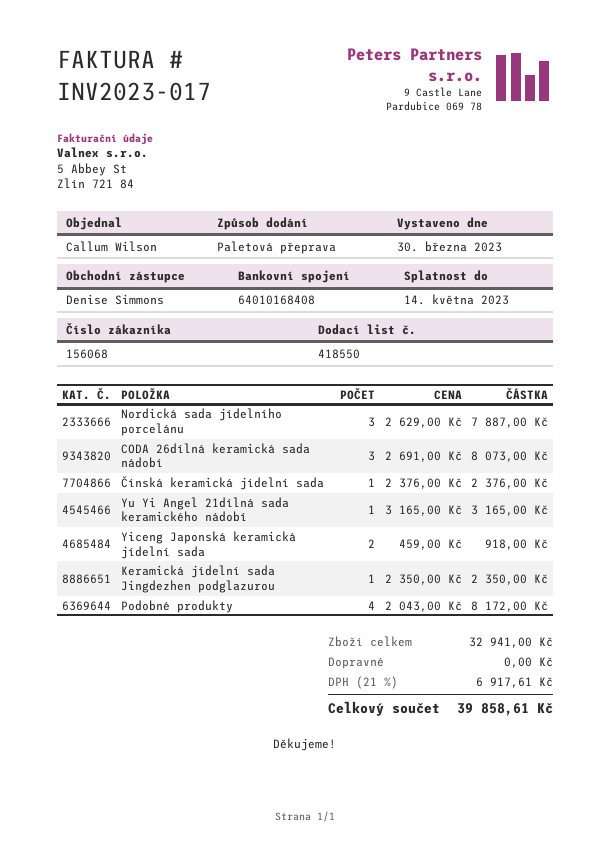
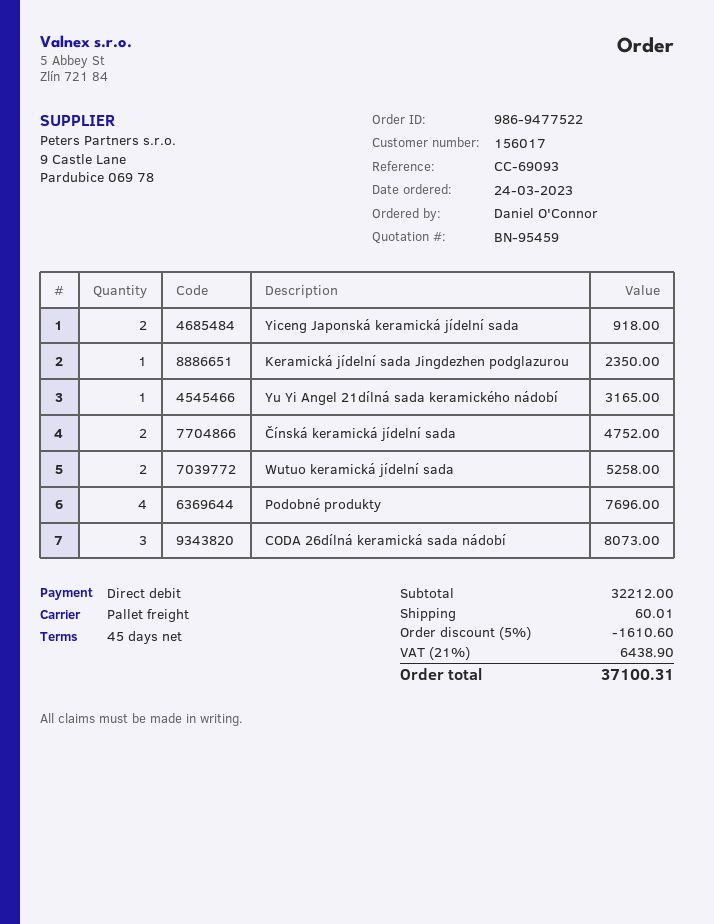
customer number: 156068 -> 156017
ordered by: Callum Wilson -> Daniel O'Connor
Nordická sada jídelního porcelánu: 3 for 7887.00 -> none
Čínská keramická jídelní sada: 1 for 2376.00 -> 2 for 4752.00
Podobné produkty: 4 for 8172.00 -> 4 for 7696.00
Wutuo keramická jídelní sada: none -> 2 for 5258.00
subtotal: 32941.00 -> 32212.00
discount: none -> 5% = 1610.60
shipping: 0.00 -> 60.01
tax: 21% = 6917.61 -> 21% = 6438.90
total: 39858.61 -> 37100.31

